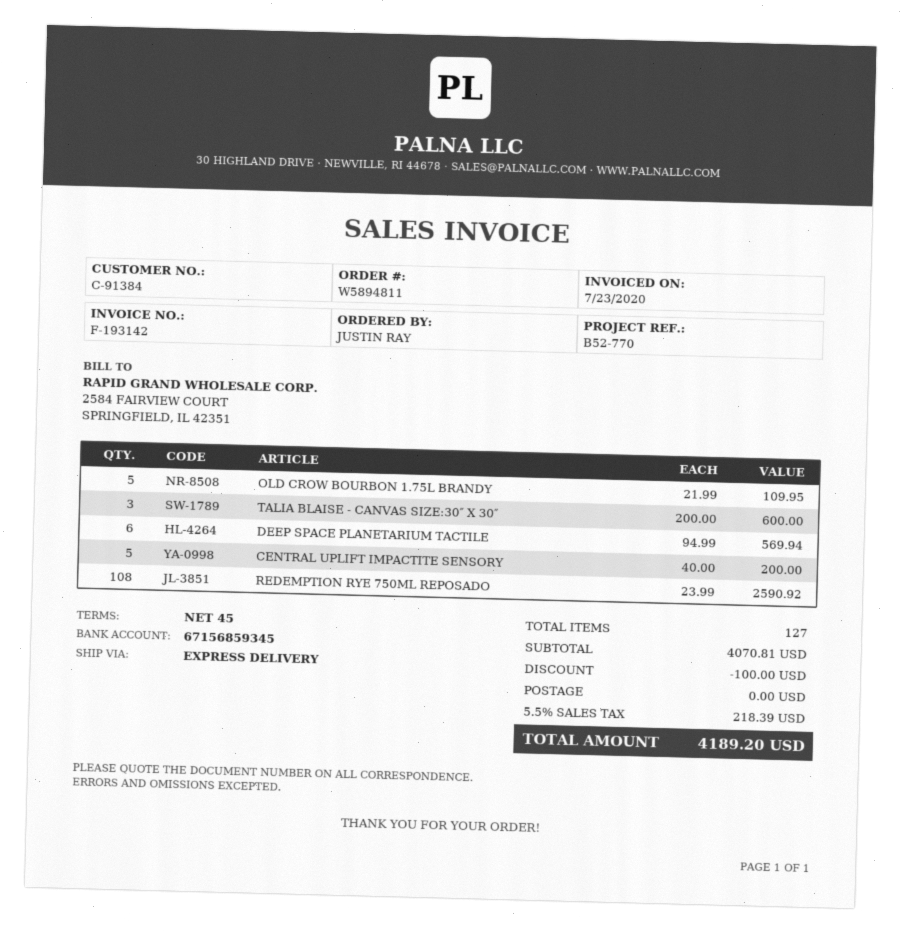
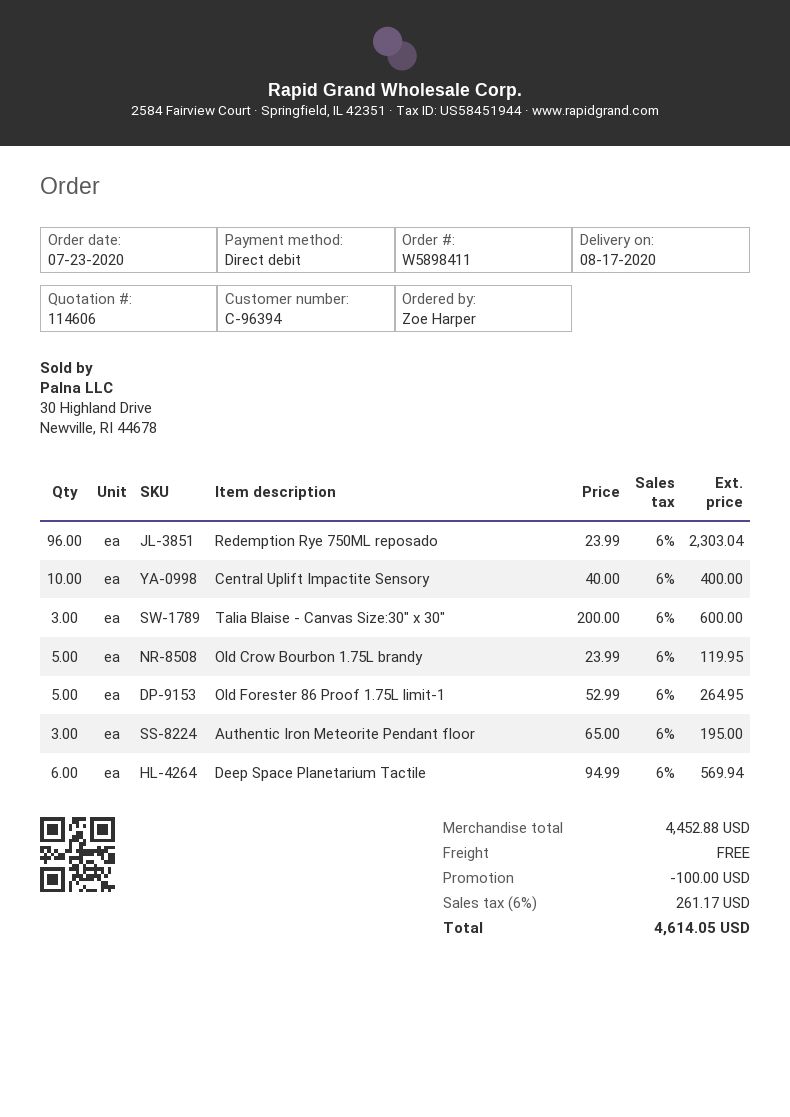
order number: W5894811 -> W5898411
customer number: C-91384 -> C-96394
ordered by: JUSTIN RAY -> Zoe Harper
OLD CROW BOURBON 1.75L BRANDY: 5 x 21.99 = 109.95 -> 5 x 23.99 = 119.95
CENTRAL UPLIFT IMPACTITE SENSORY: 5 x 40.00 = 200.00 -> 10 x 40.00 = 400.00
REDEMPTION RYE 750ML REPOSADO: 108 x 23.99 = 2590.92 -> 96 x 23.99 = 2303.04
Old Forester 86 Proof 1.75L limit-1: none -> 5 x 52.99 = 264.95
Authentic Iron Meteorite Pendant floor: none -> 3 x 65.00 = 195.00
subtotal: 4070.81 -> 4452.88
tax: 5.5% = 218.39 -> 6% = 261.17
total: 4189.20 -> 4614.05

